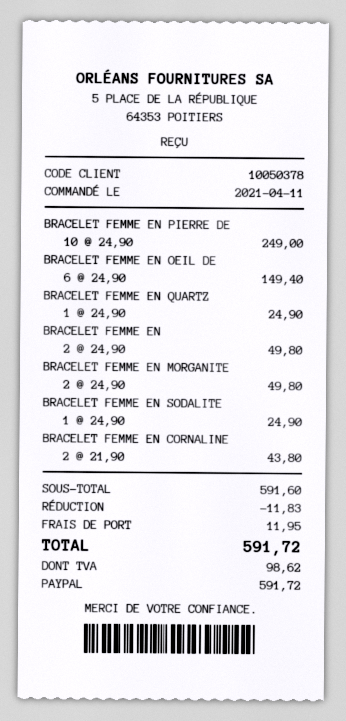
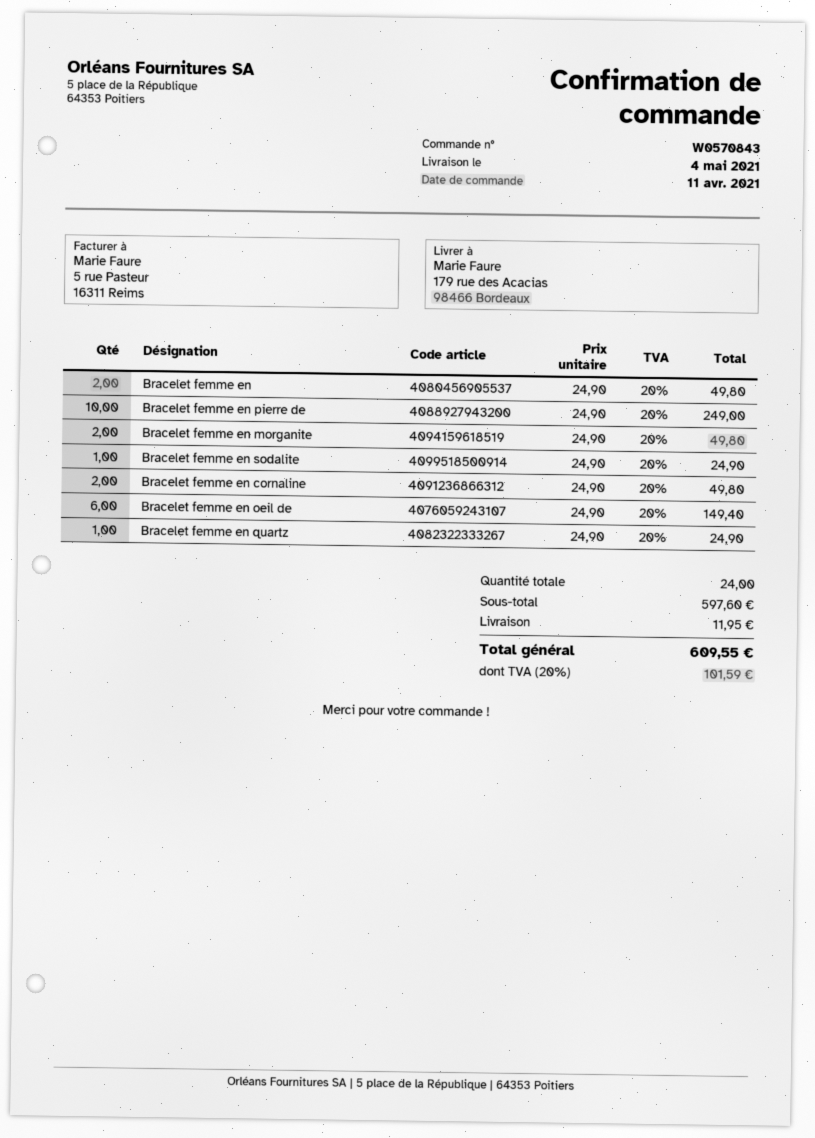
BRACELET FEMME EN CORNALINE: 2 x 21.90 = 43.80 -> 2 x 24.90 = 49.80
subtotal: 591.60 -> 597.60
discount: 11.83 -> none
tax: 98.62 -> 101.59
total: 591.72 -> 609.55

